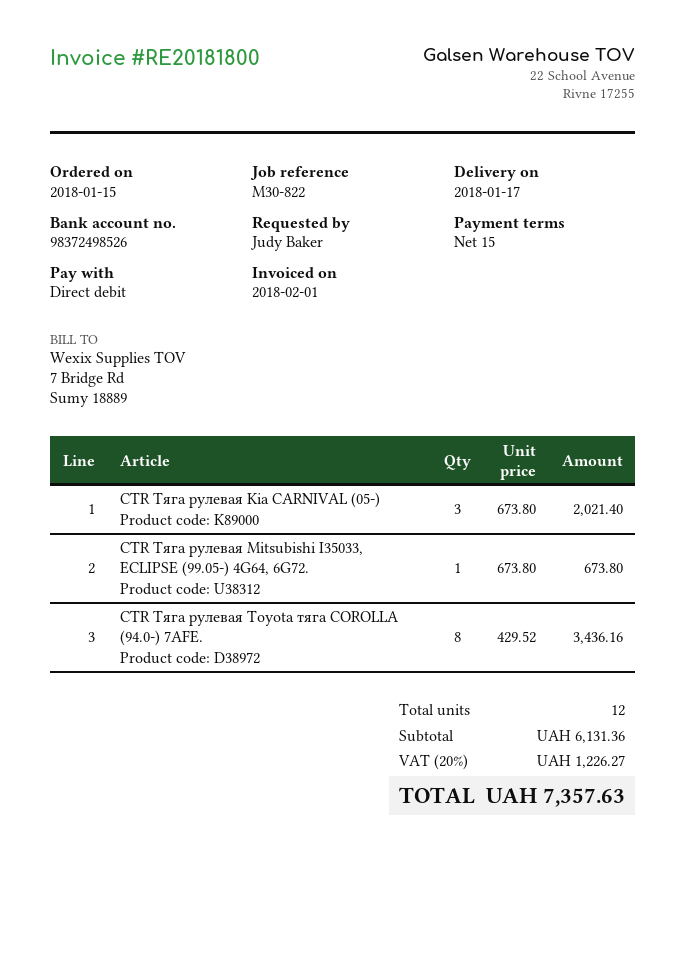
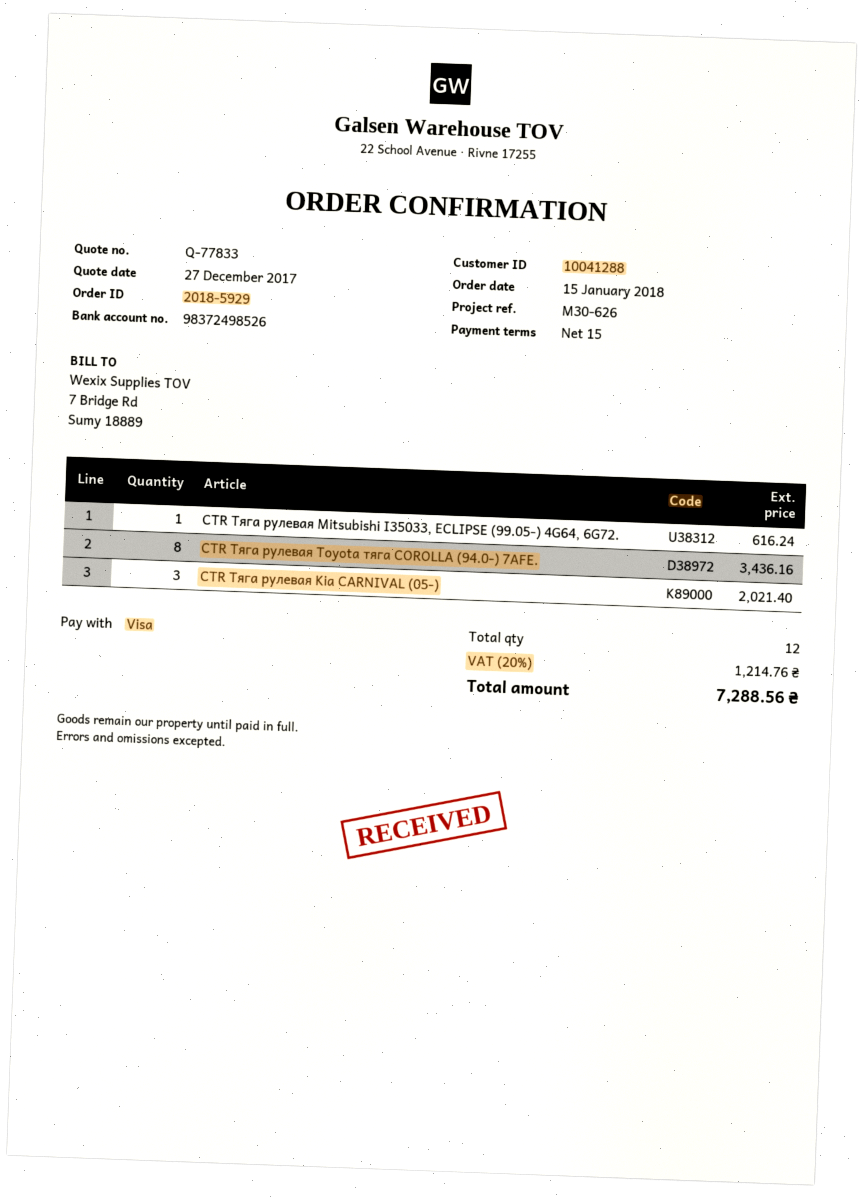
reference: M30-822 -> M30-626
payment method: direct debit -> Visa
CTR Тяга рулевая Mitsubishi I35033, ECLIPSE (99.05-) 4G64, 6G72.: 1 for 673.80 -> 1 for 616.24
tax: 20% = 1226.27 -> 20% = 1214.76
total: 7357.63 -> 7288.56

